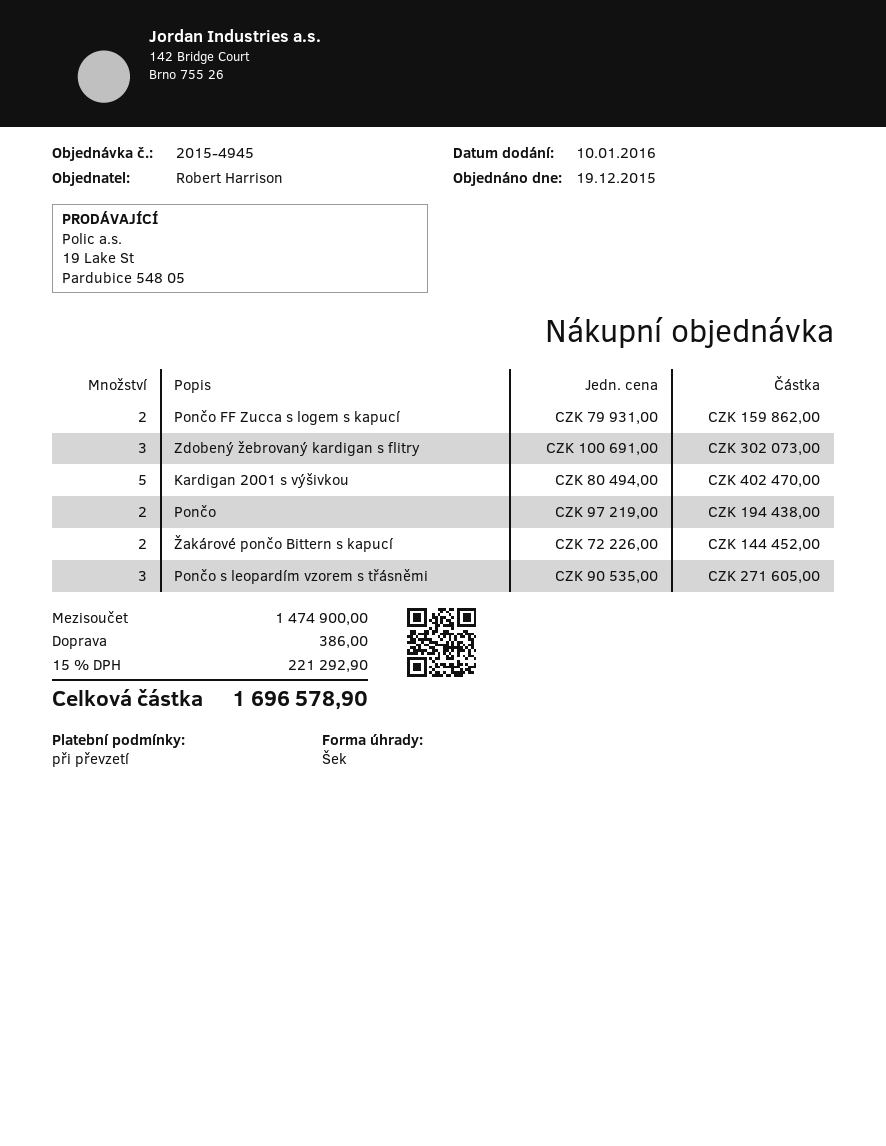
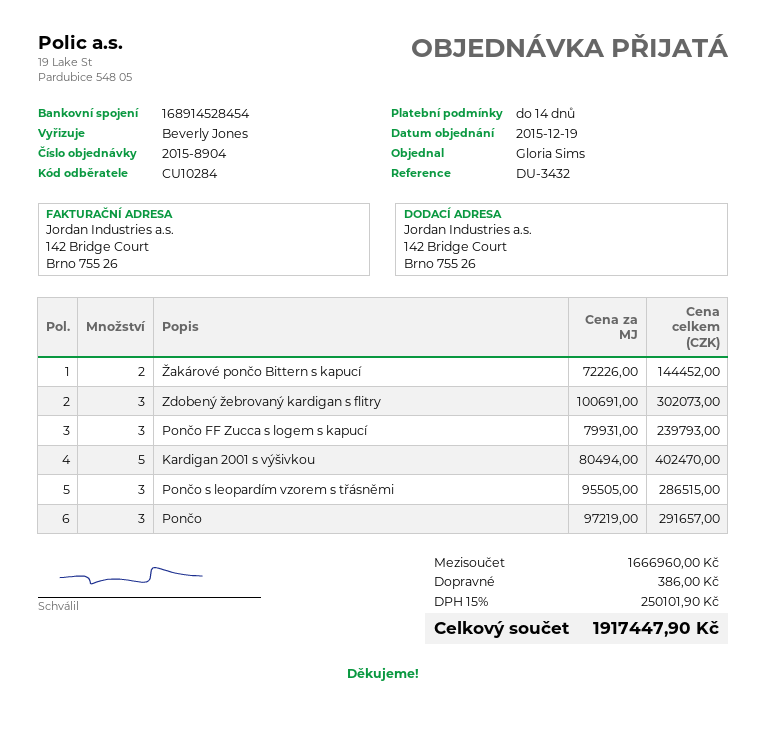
order number: 2015-4945 -> 2015-8904
payment terms: on receipt -> 14 days
ordered by: Robert Harrison -> Gloria Sims
Pončo FF Zucca s logem s kapucí: 2 x 79931.00 = 159862.00 -> 3 x 79931.00 = 239793.00
Pončo: 2 x 97219.00 = 194438.00 -> 3 x 97219.00 = 291657.00
Pončo s leopardím vzorem s třásněmi: 3 x 90535.00 = 271605.00 -> 3 x 95505.00 = 286515.00
subtotal: 1474900.00 -> 1666960.00
tax: 15% = 221292.90 -> 15% = 250101.90
total: 1696578.90 -> 1917447.90

